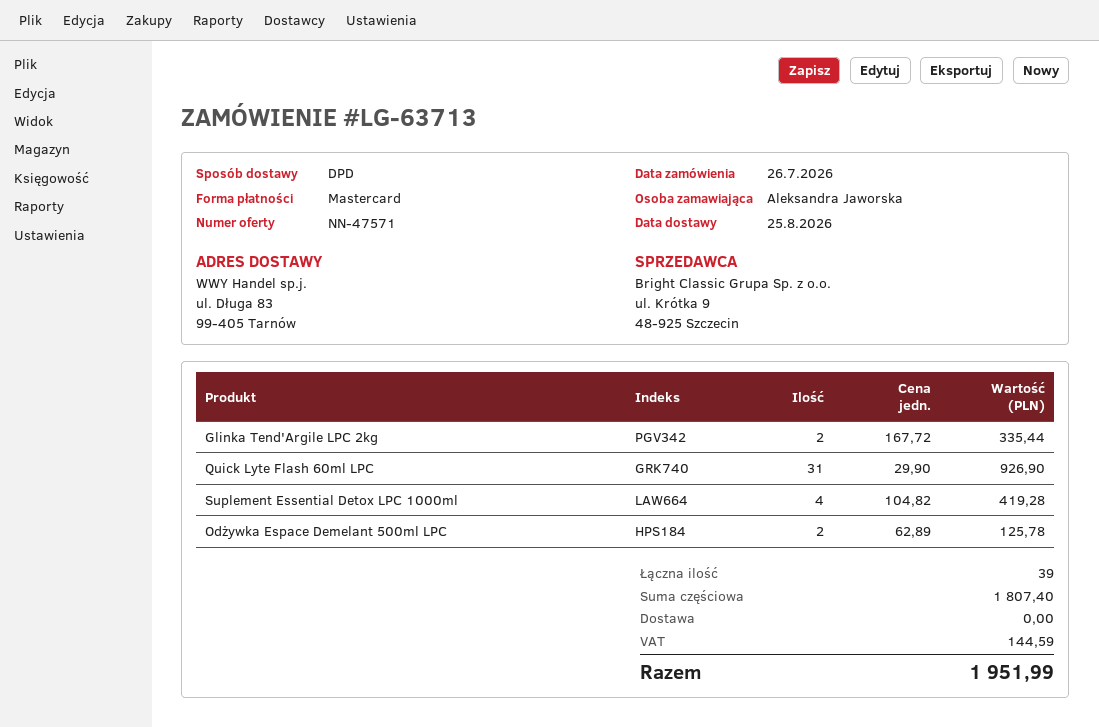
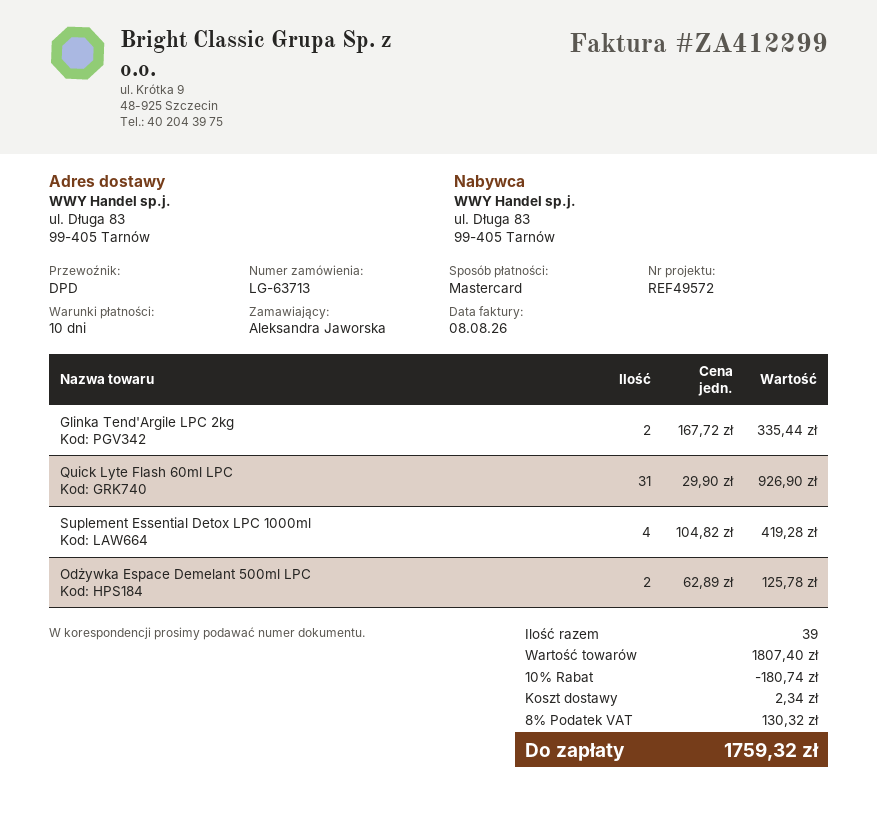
discount: none -> 10% = 180.74
shipping: 0.00 -> 2.34
tax: 144.59 -> 130.32
total: 1951.99 -> 1759.32

